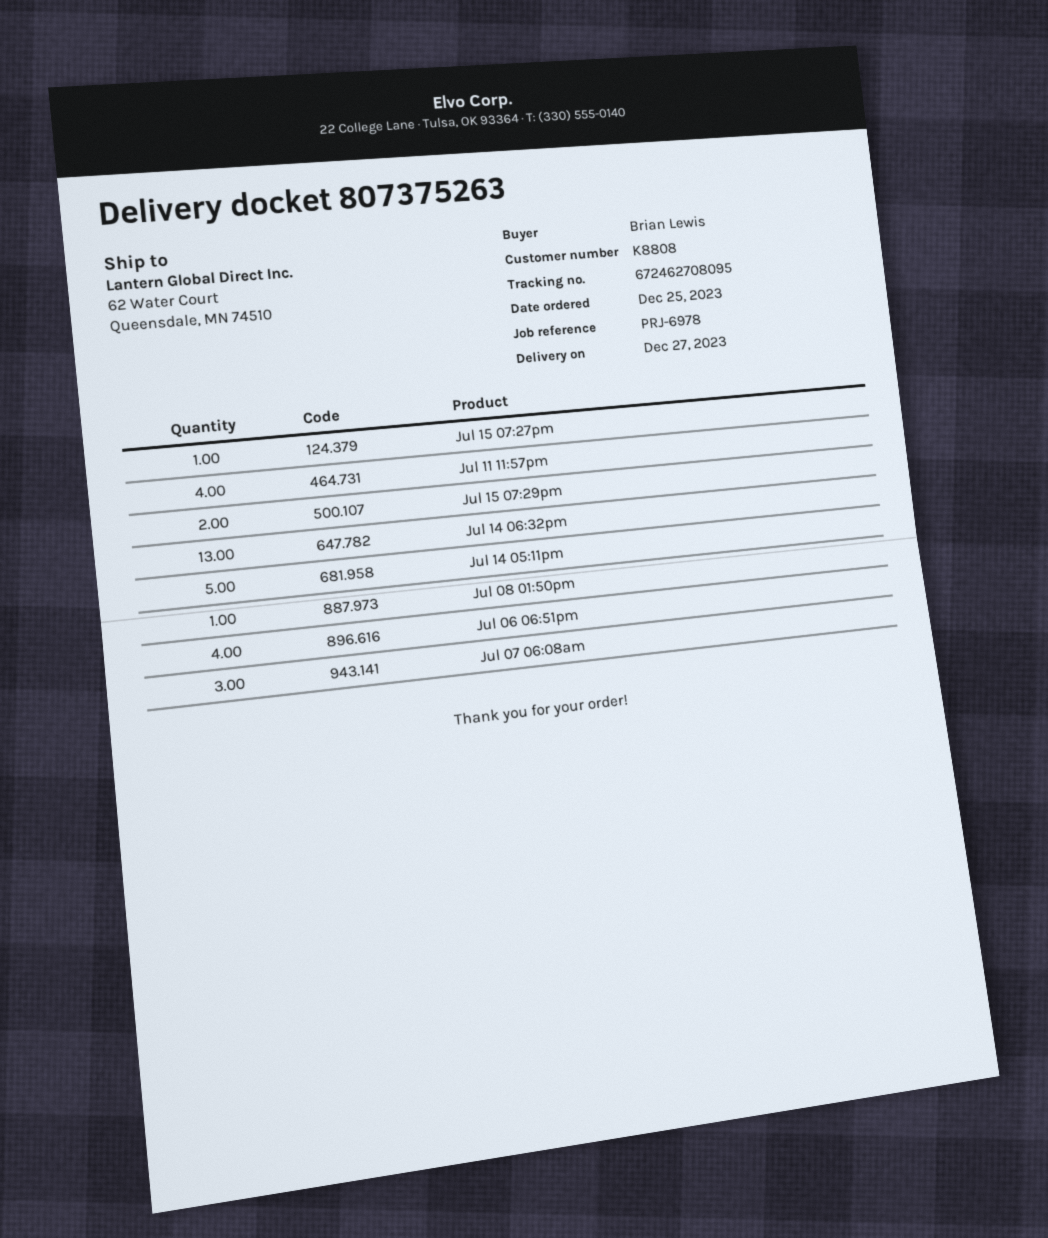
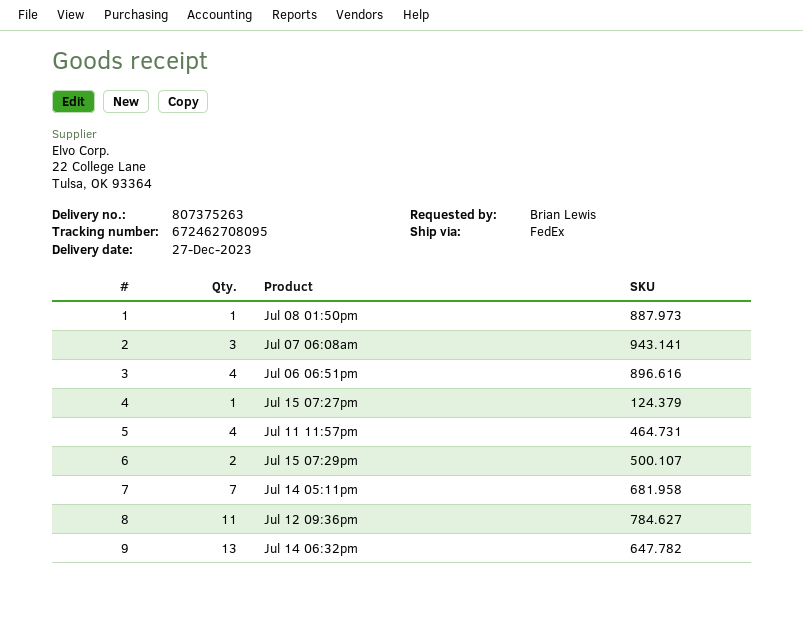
Jul 14 05:11pm: 5 -> 7
Jul 12 09:36pm: none -> 11

